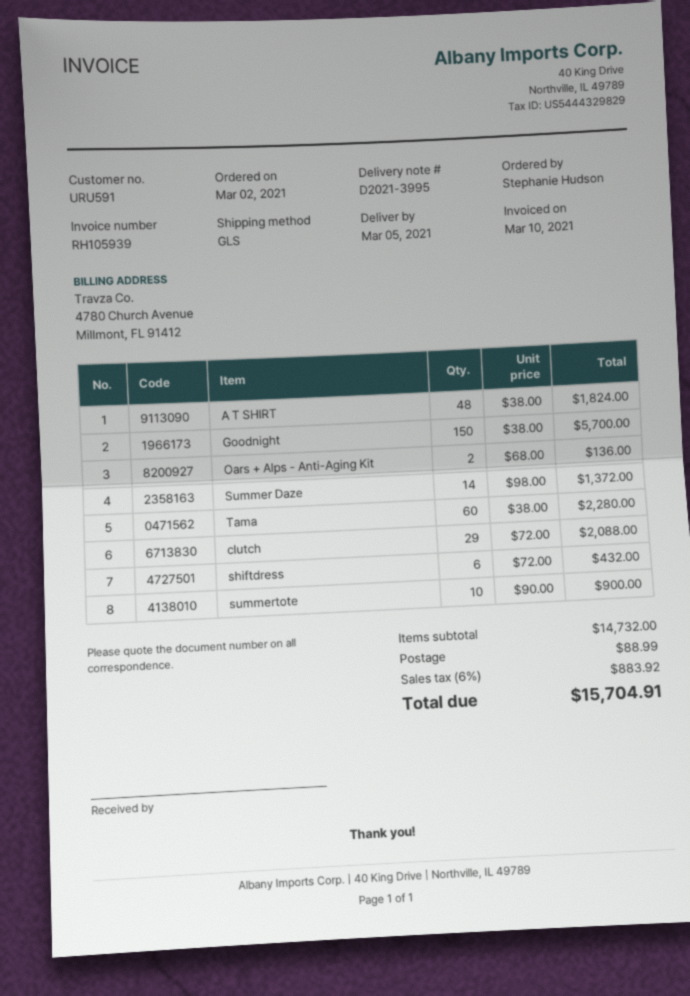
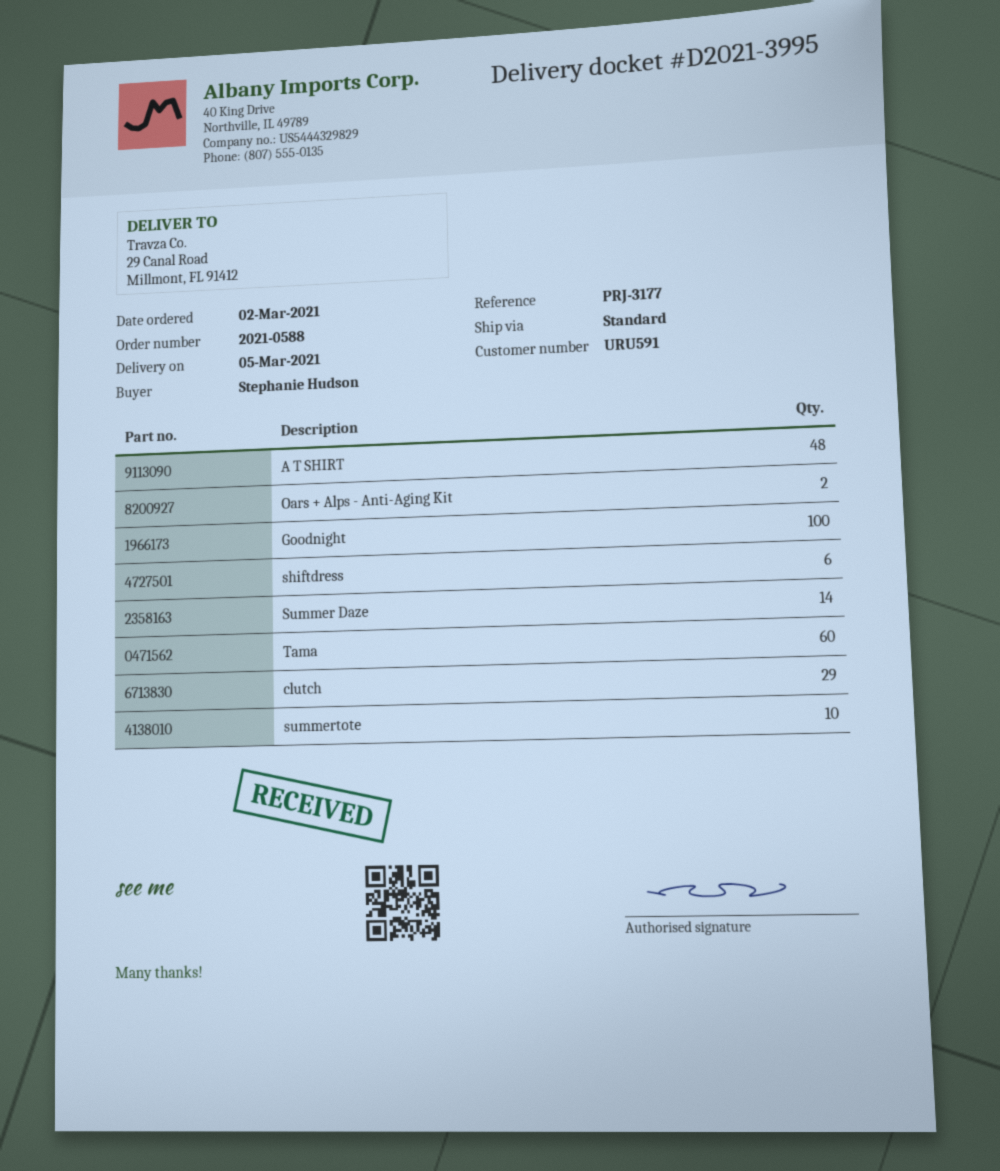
shipping method: GLS -> standard
Goodnight: 150 -> 100

